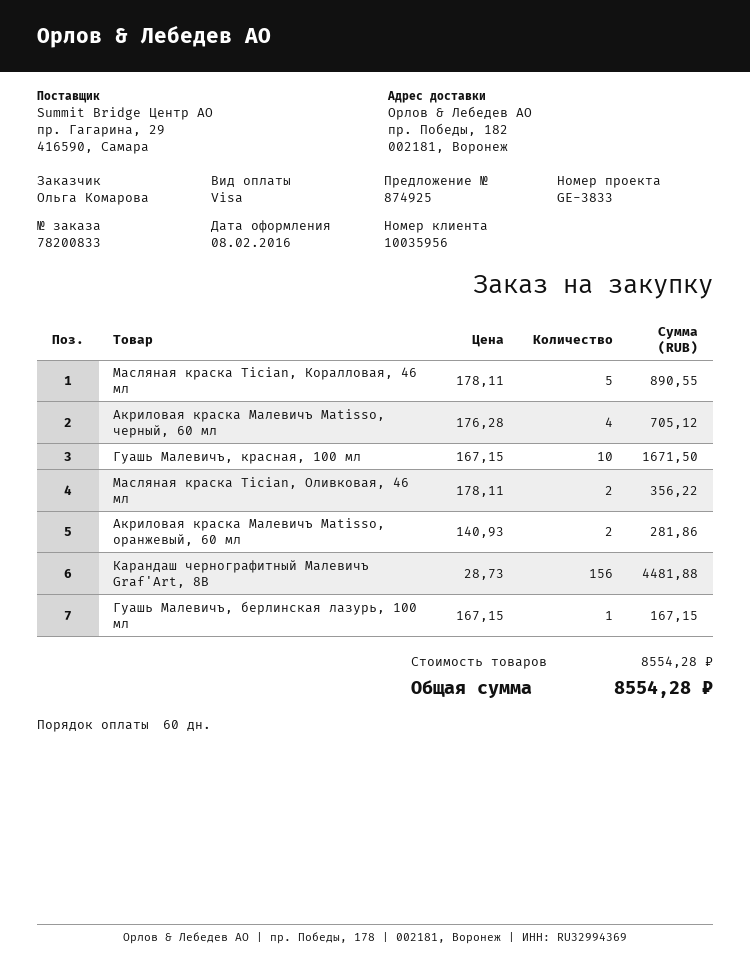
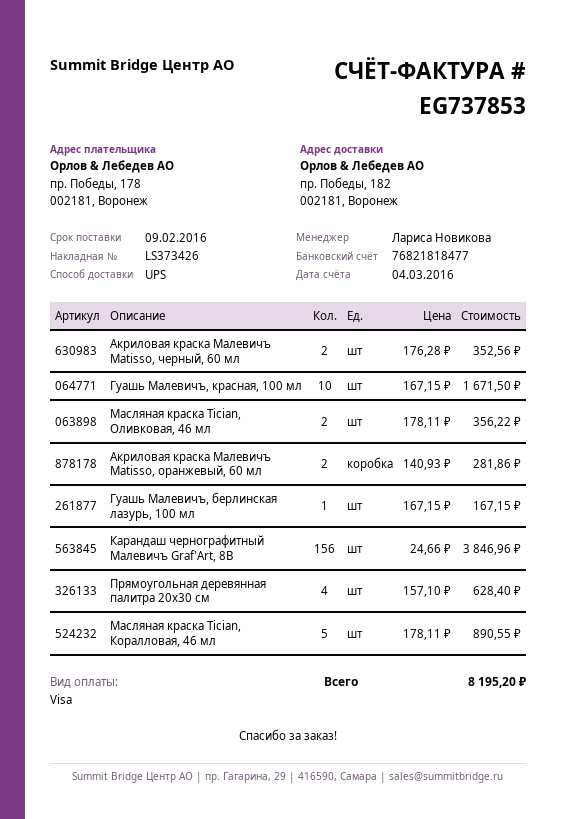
Акриловая краска Малевичъ Matisso, черный, 60 мл: 4 x 176.28 = 705.12 -> 2 x 176.28 = 352.56
Карандаш чернографитный Малевичъ Graf'Art, 8В: 156 x 28.73 = 4481.88 -> 156 x 24.66 = 3846.96
Прямоугольная деревянная палитра 20х30 см: none -> 4 x 157.10 = 628.40
total: 8554.28 -> 8195.20

